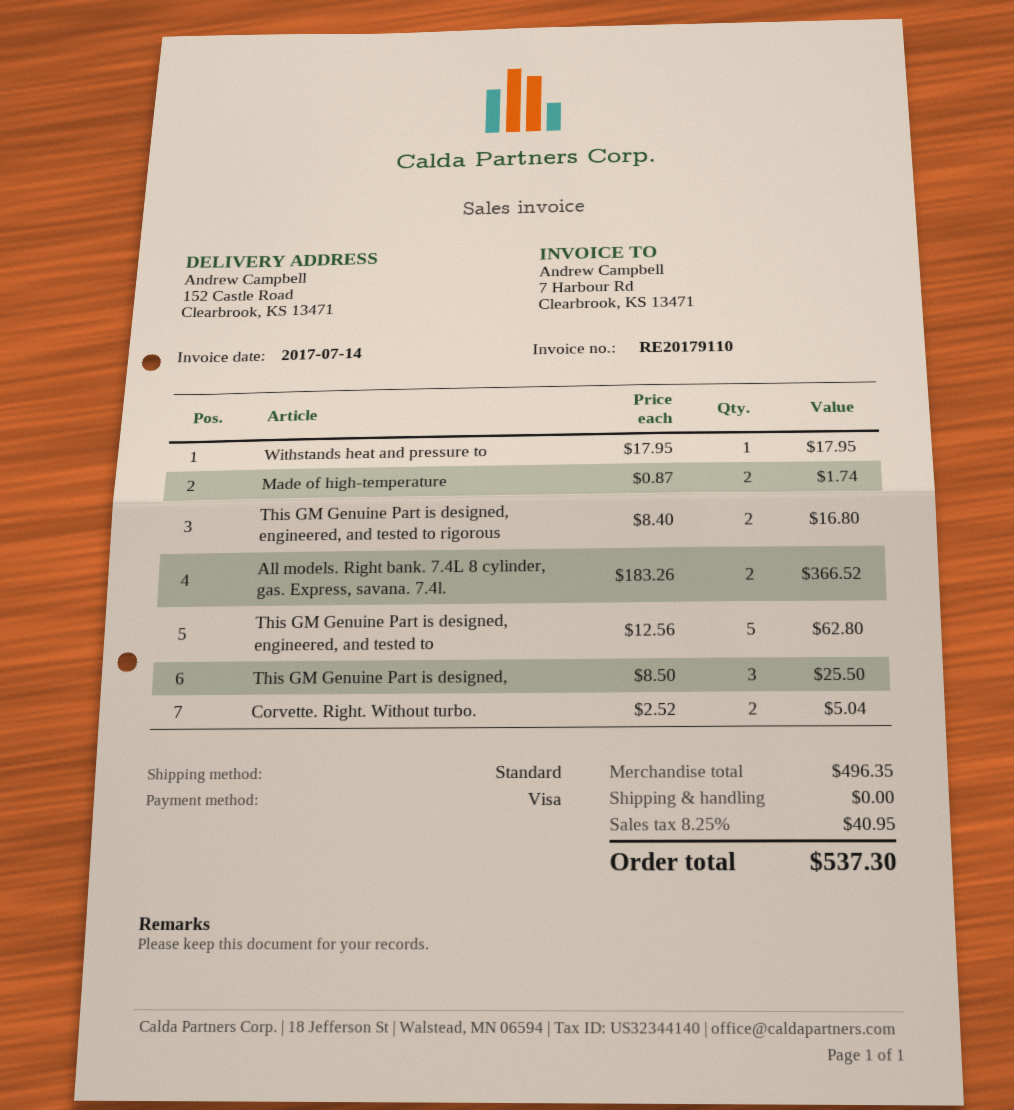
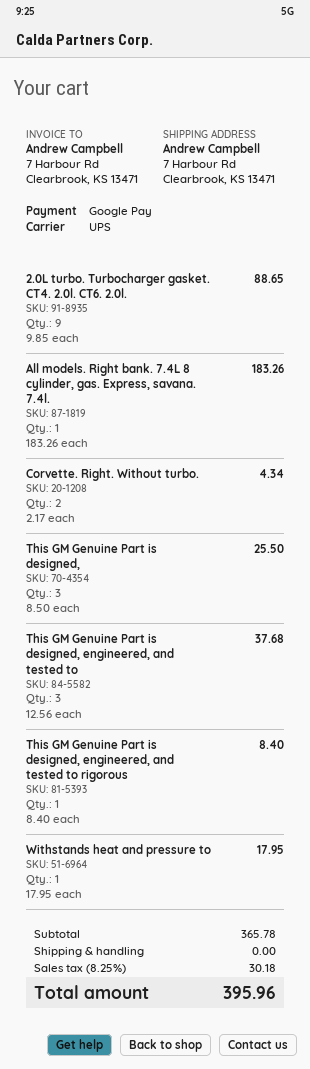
payment method: Visa -> Google Pay
shipping method: standard -> UPS
ship to: 152 Castle Road, Clearbrook, KS 13471 -> 7 Harbour Rd, Clearbrook, KS 13471
Made of high-temperature: 2 x 0.87 = 1.74 -> none
This GM Genuine Part is designed, engineered, and tested to rigorous: 2 x 8.40 = 16.80 -> 1 x 8.40 = 8.40
All models. Right bank. 7.4L 8 cylinder, gas. Express, savana. 7.4l.: 2 x 183.26 = 366.52 -> 1 x 183.26 = 183.26
This GM Genuine Part is designed, engineered, and tested to: 5 x 12.56 = 62.80 -> 3 x 12.56 = 37.68
Corvette. Right. Without turbo.: 2 x 2.52 = 5.04 -> 2 x 2.17 = 4.34
2.0L turbo. Turbocharger gasket. CT4. 2.0l. CT6. 2.0l.: none -> 9 x 9.85 = 88.65
subtotal: 496.35 -> 365.78
tax: 8.25% = 40.95 -> 8.25% = 30.18
total: 537.30 -> 395.96

